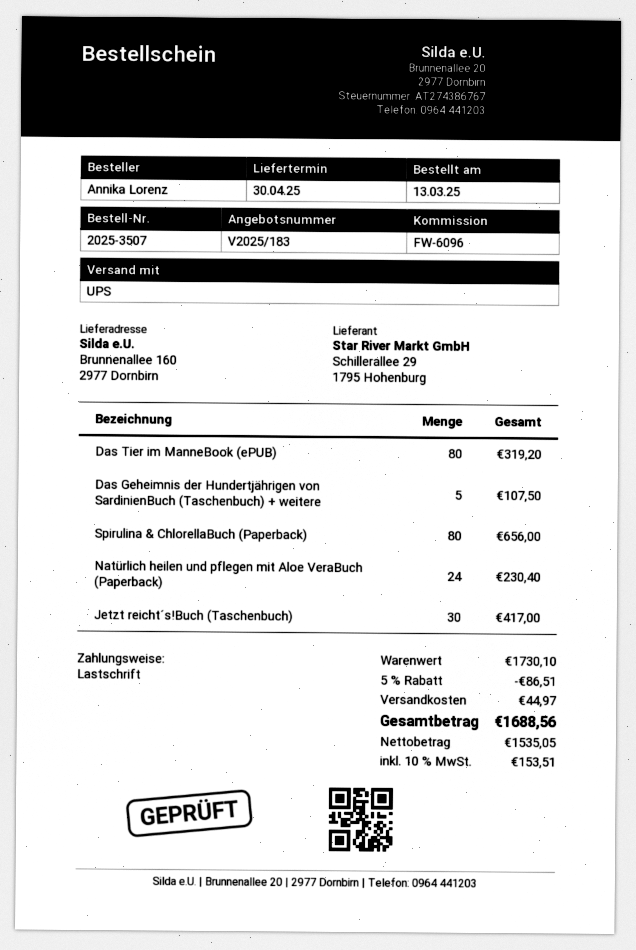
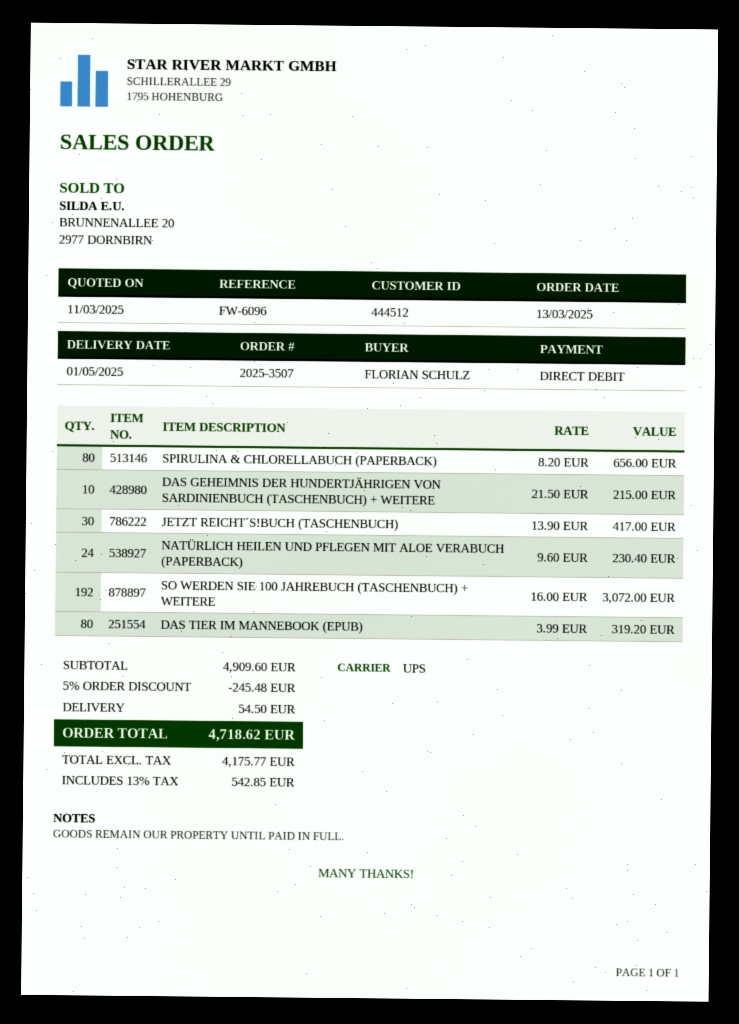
delivery date: 2025-04-30 -> 2025-05-01
ordered by: Annika Lorenz -> FLORIAN SCHULZ
Das Geheimnis der Hundertjährigen von SardinienBuch (Taschenbuch) + weitere: 5 for 107.50 -> 10 for 215.00
SO WERDEN SIE 100 JAHREBUCH (TASCHENBUCH) + WEITERE: none -> 192 for 3072.00
subtotal: 1730.10 -> 4909.60
discount: 5% = 86.51 -> 5% = 245.48
shipping: 44.97 -> 54.50
net: 1535.05 -> 4175.77
tax: 10% = 153.51 -> 13% = 542.85
total: 1688.56 -> 4718.62

